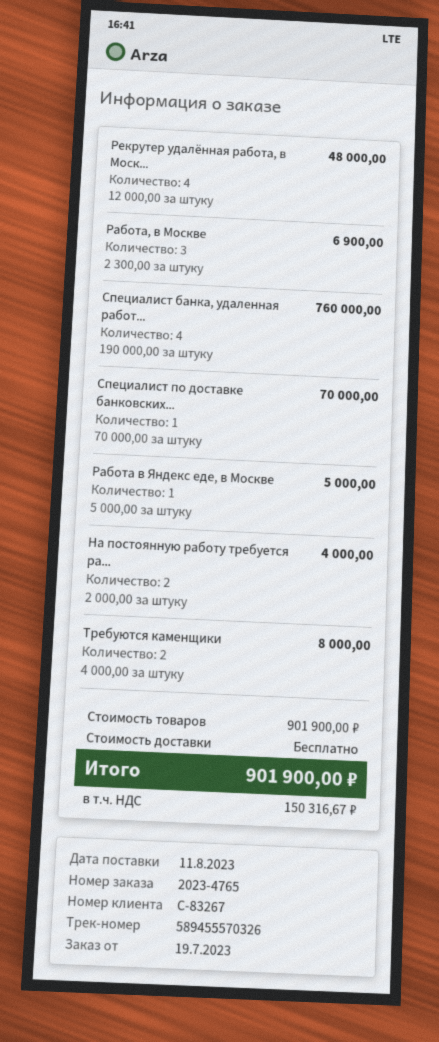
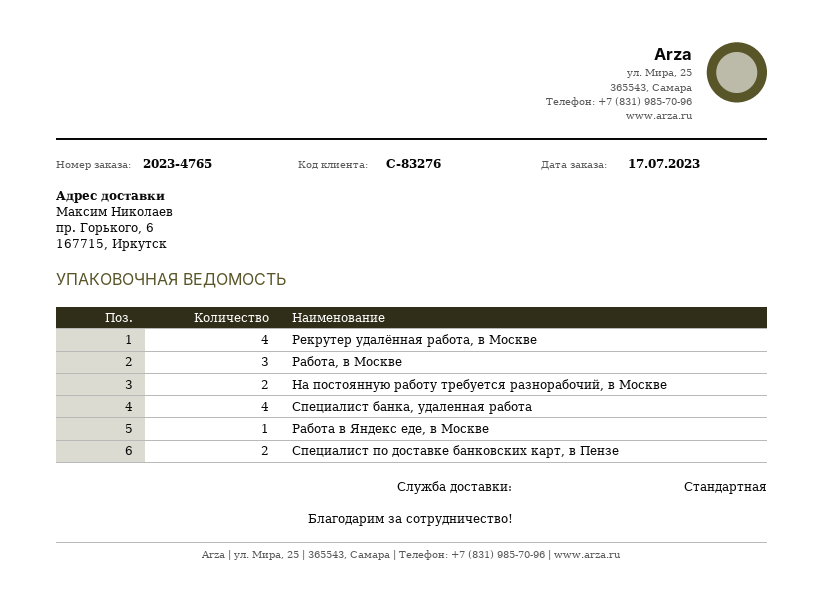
order date: 2023-07-19 -> 2023-07-17
customer number: C-83267 -> C-83276
Специалист по доставке банковских...: 1 -> 2
Требуются каменщики: 2 -> none

